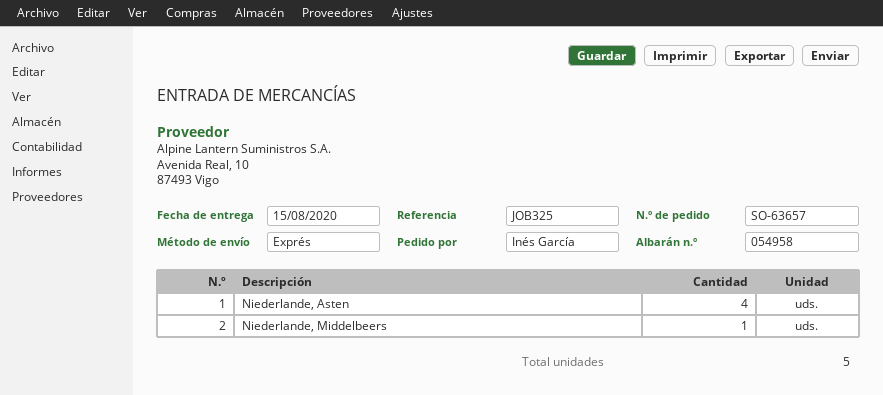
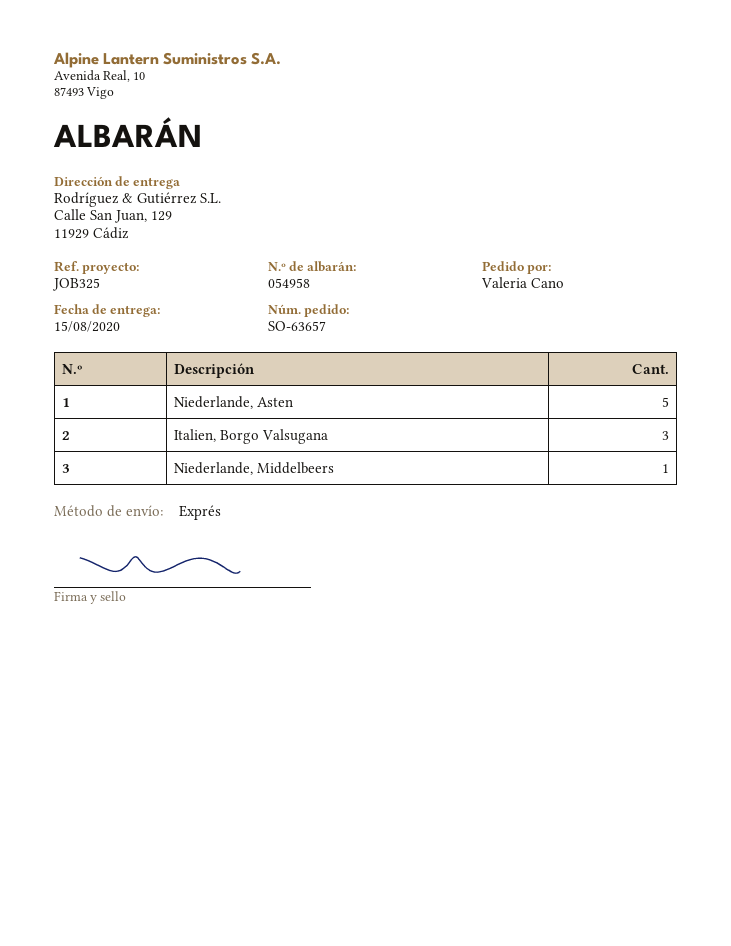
ordered by: Inés García -> Valeria Cano
Niederlande, Asten: 4 -> 5
Italien, Borgo Valsugana: none -> 3

